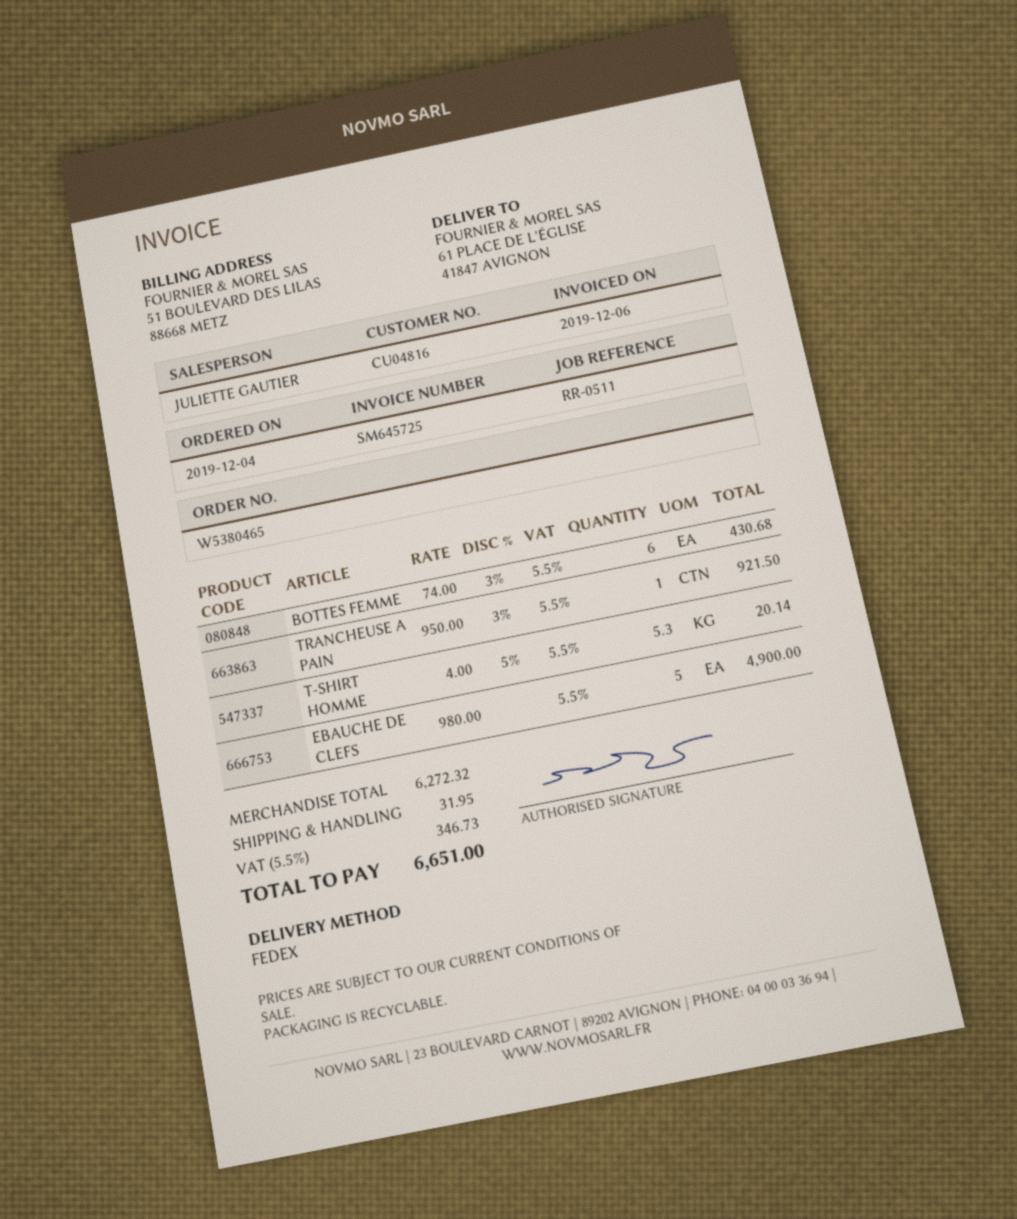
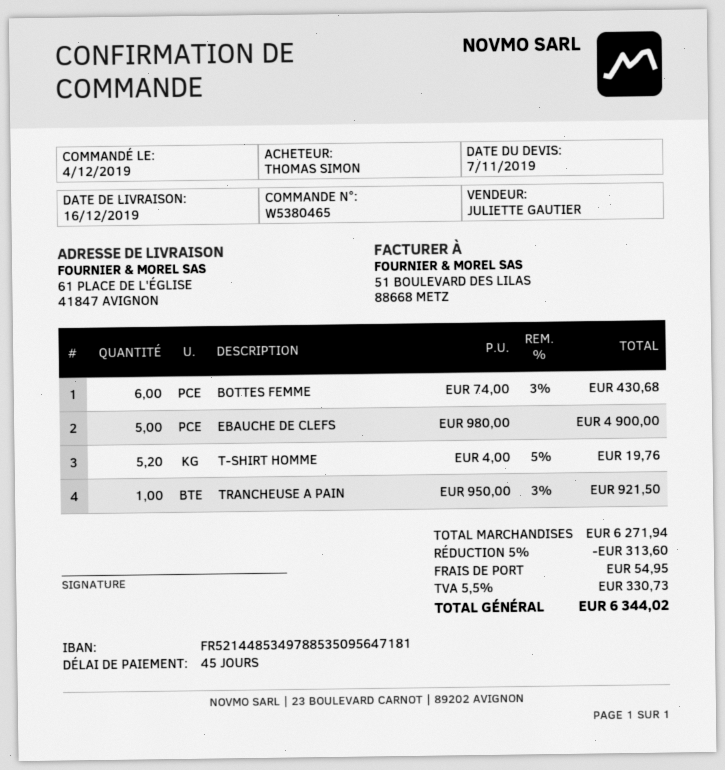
T-SHIRT HOMME: 5.3 x 4.00 - 5% = 20.14 -> 5.2 x 4.00 - 5% = 19.76
subtotal: 6272.32 -> 6271.94
discount: none -> 5% = 313.60
shipping: 31.95 -> 54.95
tax: 5.5% = 346.73 -> 5.5% = 330.73
total: 6651.00 -> 6344.02

